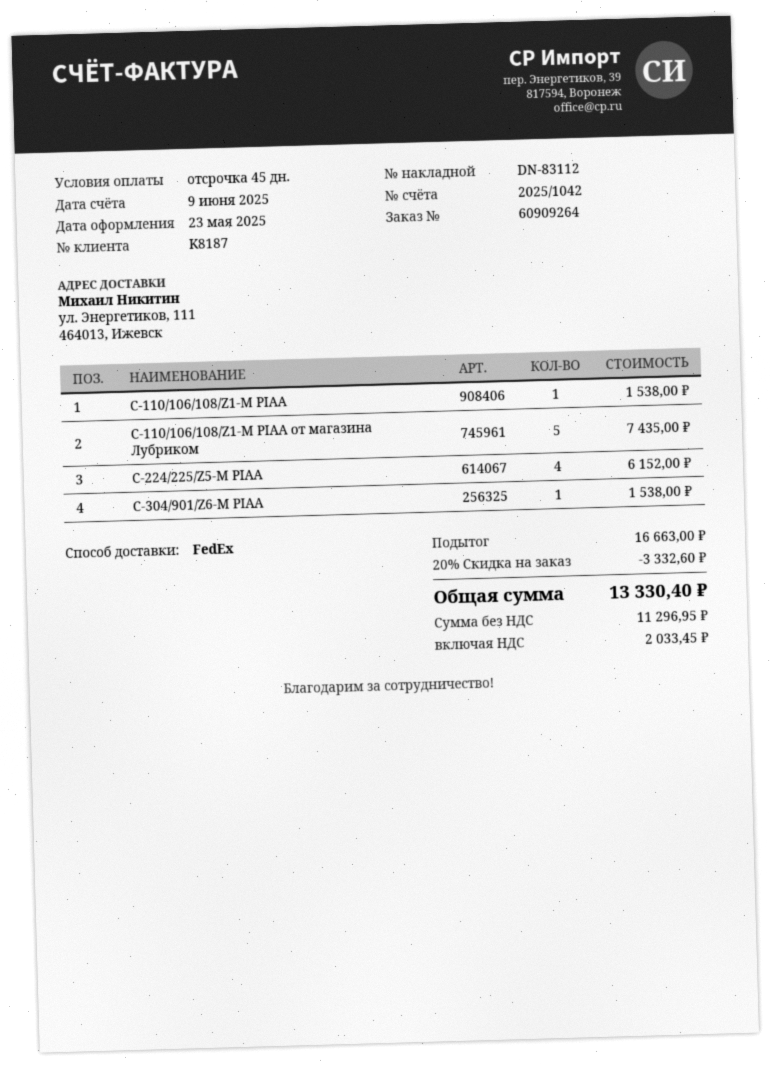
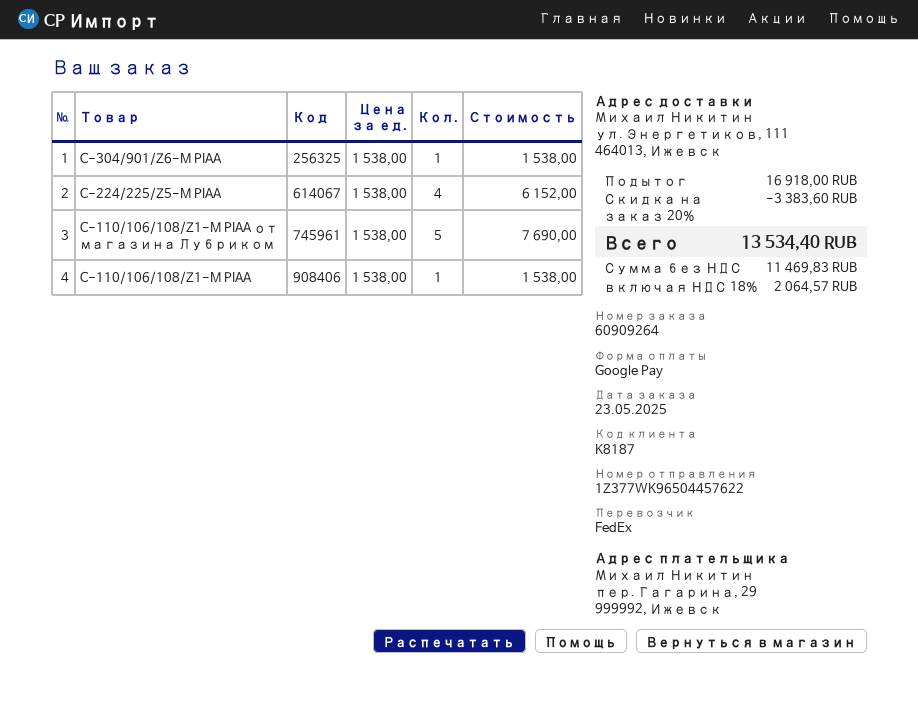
C-110/106/108/Z1-M PIAA от магазина Лубриком: 5 for 7435.00 -> 5 for 7690.00
subtotal: 16663.00 -> 16918.00
discount: 20% = 3332.60 -> 20% = 3383.60
net: 11296.95 -> 11469.83
tax: 2033.45 -> 2064.57
total: 13330.40 -> 13534.40

